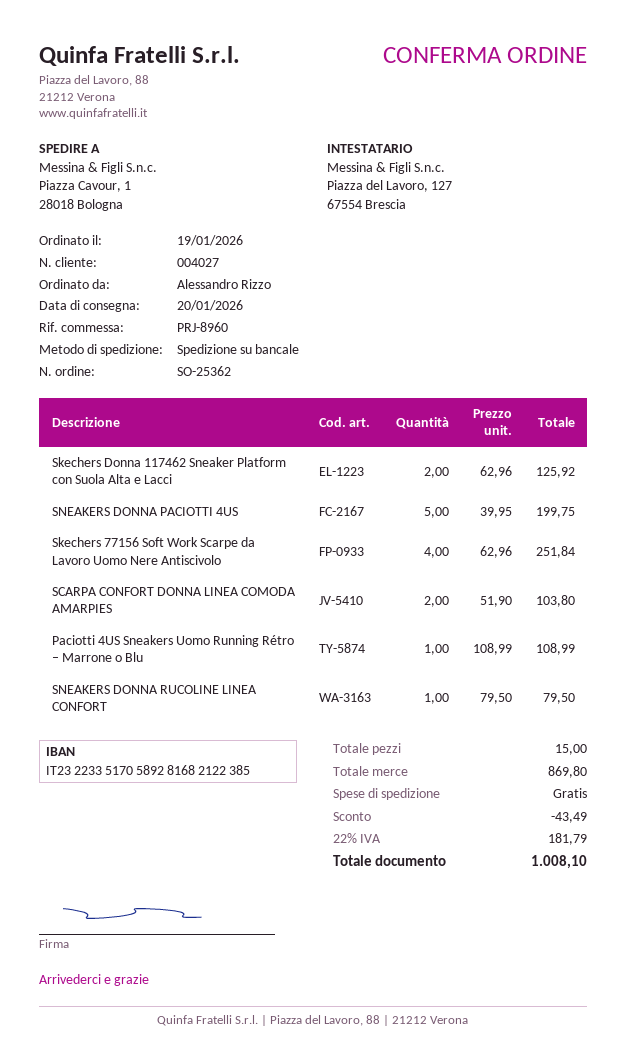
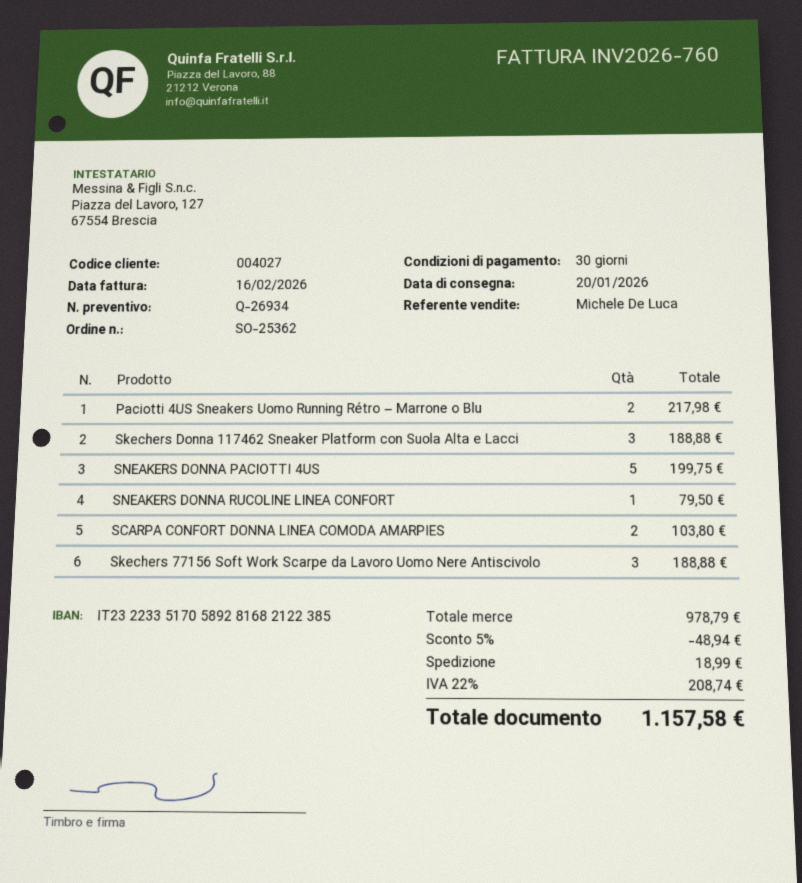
Skechers Donna 117462 Sneaker Platform con Suola Alta e Lacci: 2 for 125.92 -> 3 for 188.88
Skechers 77156 Soft Work Scarpe da Lavoro Uomo Nere Antiscivolo: 4 for 251.84 -> 3 for 188.88
Paciotti 4US Sneakers Uomo Running Rétro – Marrone o Blu: 1 for 108.99 -> 2 for 217.98
subtotal: 869.80 -> 978.79
discount: 43.49 -> 48.94
shipping: 0.00 -> 18.99
tax: 22% = 181.79 -> 22% = 208.74
total: 1008.10 -> 1157.58

